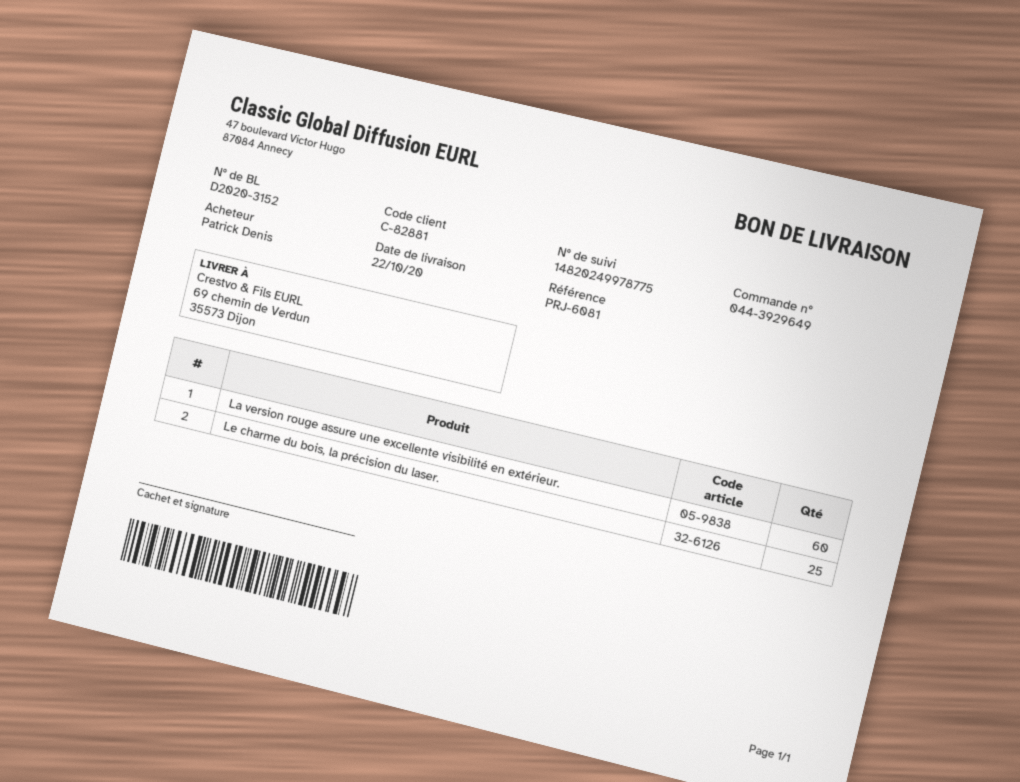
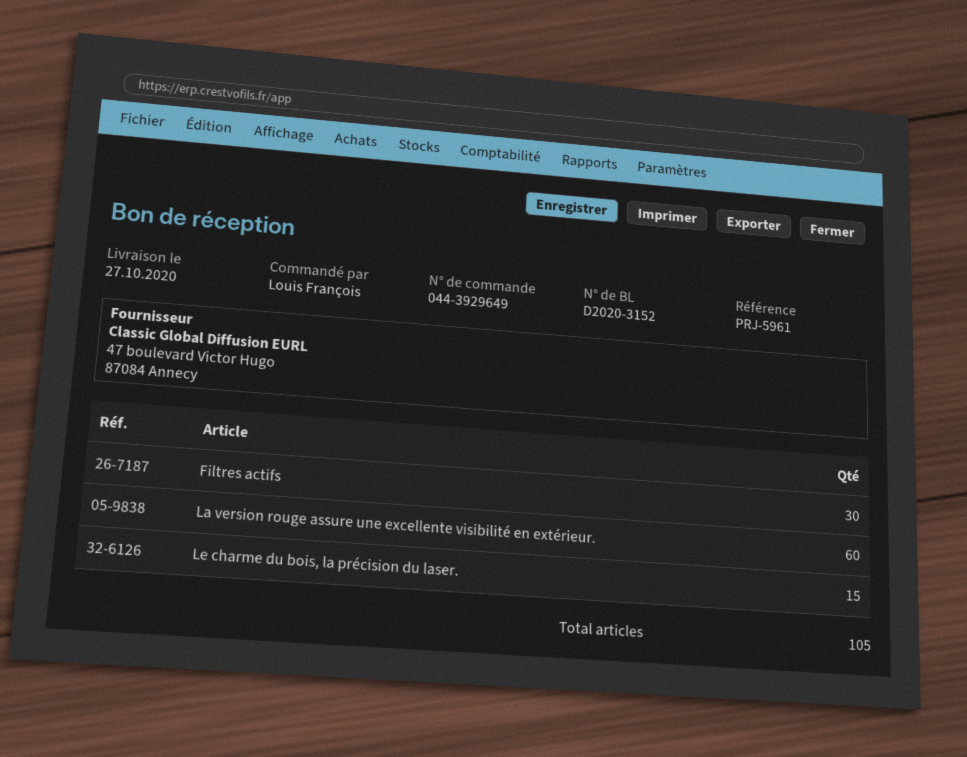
delivery date: 2020-10-22 -> 2020-10-27
reference: PRJ-6081 -> PRJ-5961
ordered by: Patrick Denis -> Louis François
Le charme du bois, la précision du laser.: 25 -> 15
Filtres actifs: none -> 30

